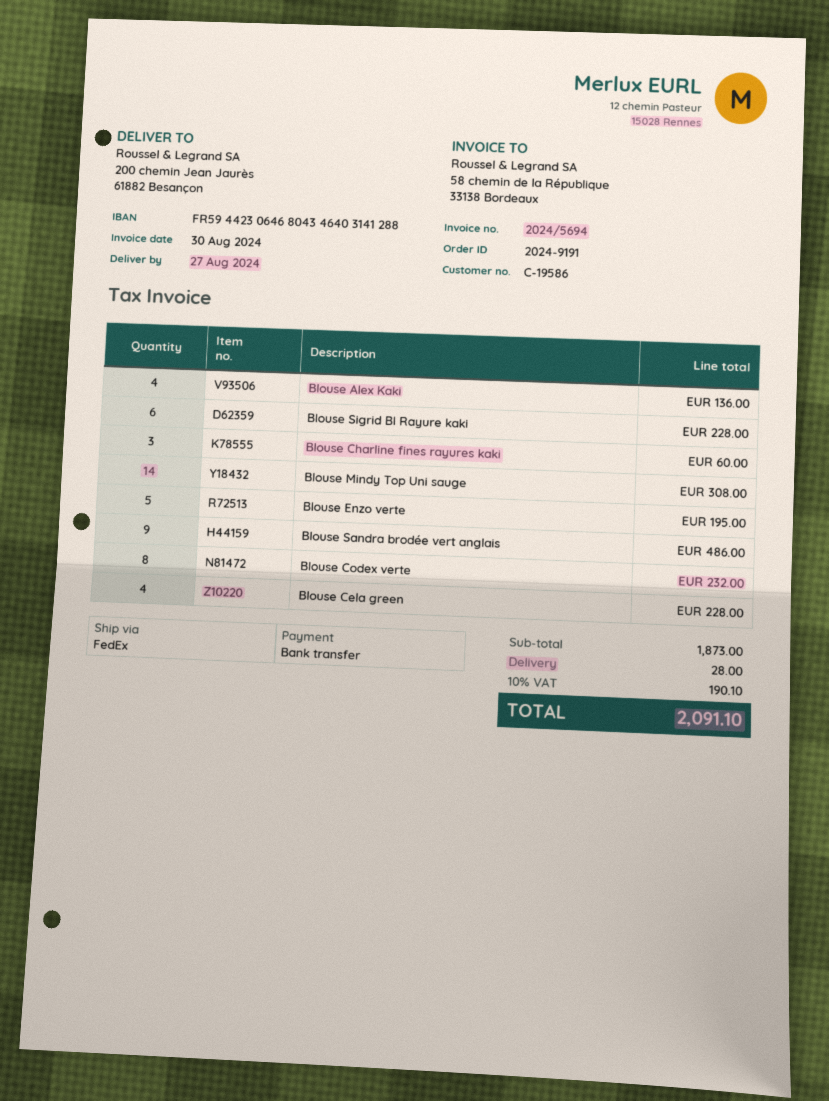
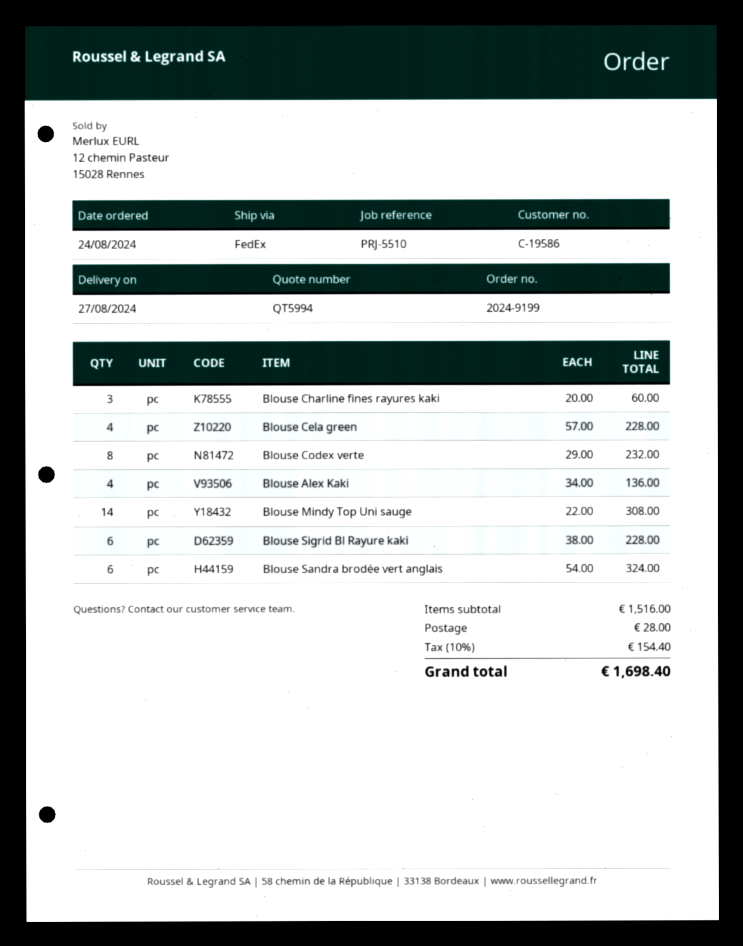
order number: 2024-9191 -> 2024-9199
Blouse Enzo verte: 5 for 195.00 -> none
Blouse Sandra brodée vert anglais: 9 for 486.00 -> 6 for 324.00
subtotal: 1873.00 -> 1516.00
tax: 10% = 190.10 -> 10% = 154.40
total: 2091.10 -> 1698.40

